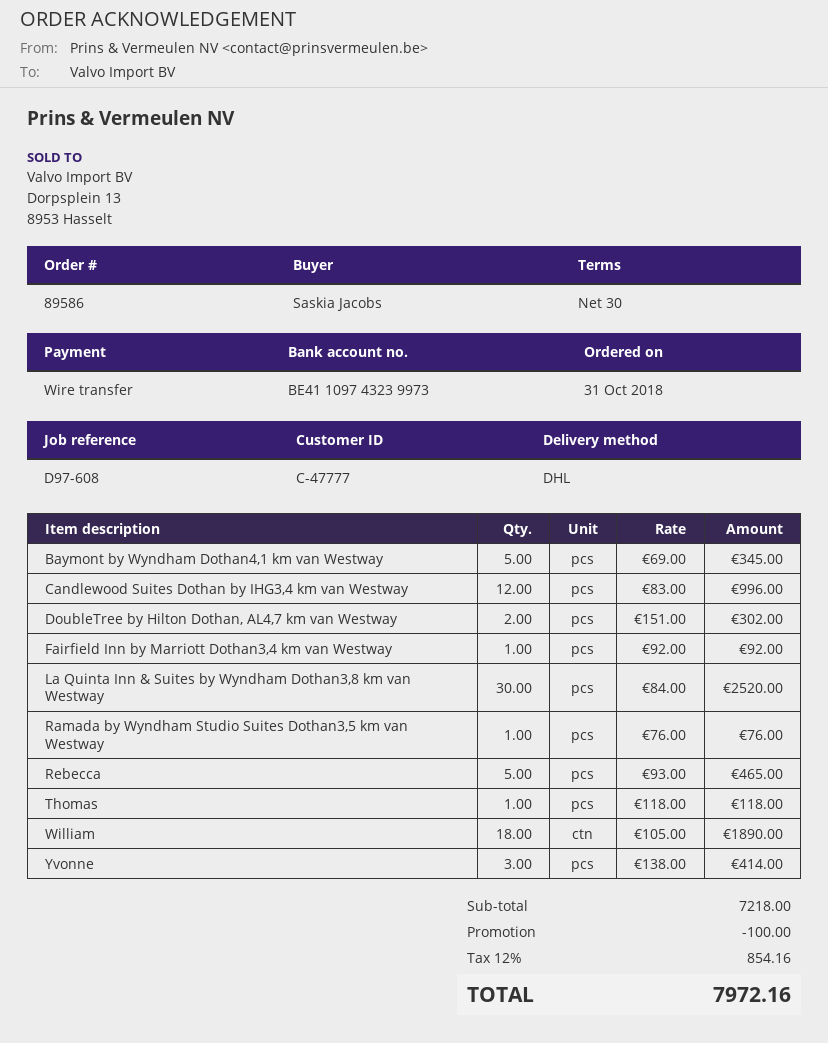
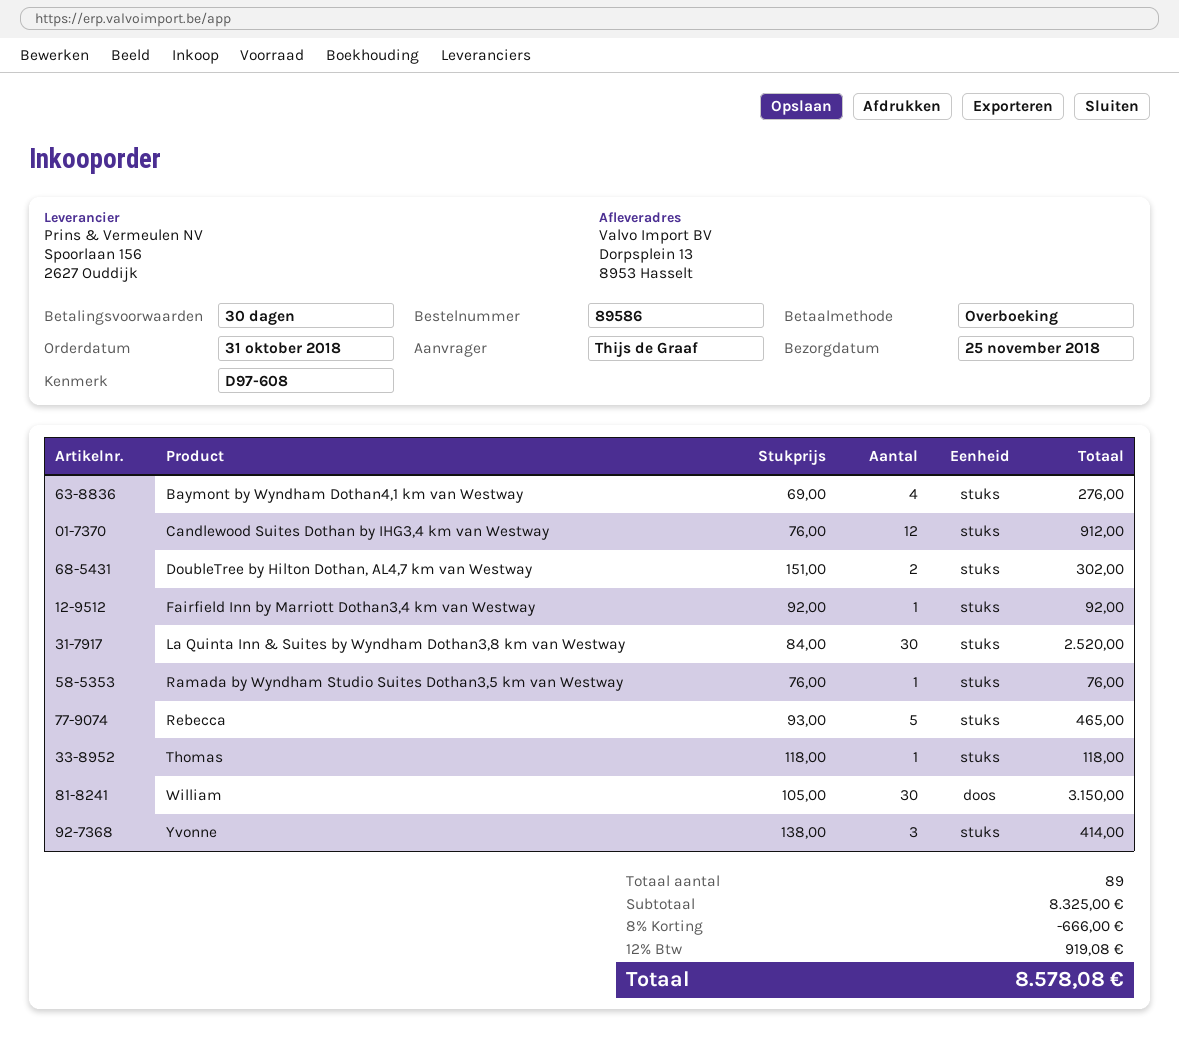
ordered by: Saskia Jacobs -> Thijs de Graaf
Baymont by Wyndham Dothan4,1 km van Westway: 5 x 69.00 = 345.00 -> 4 x 69.00 = 276.00
Candlewood Suites Dothan by IHG3,4 km van Westway: 12 x 83.00 = 996.00 -> 12 x 76.00 = 912.00
William: 18 x 105.00 = 1890.00 -> 30 x 105.00 = 3150.00
subtotal: 7218.00 -> 8325.00
discount: 100.00 -> 666.00
tax: 12% = 854.16 -> 12% = 919.08
total: 7972.16 -> 8578.08

